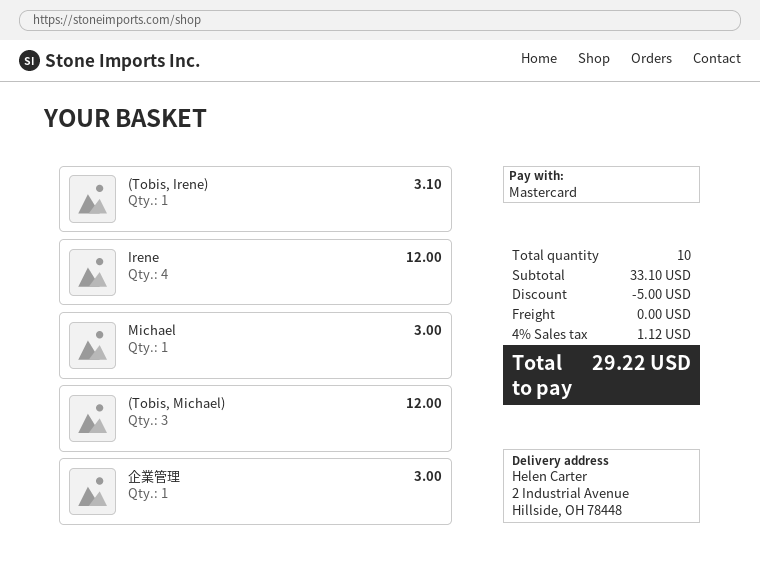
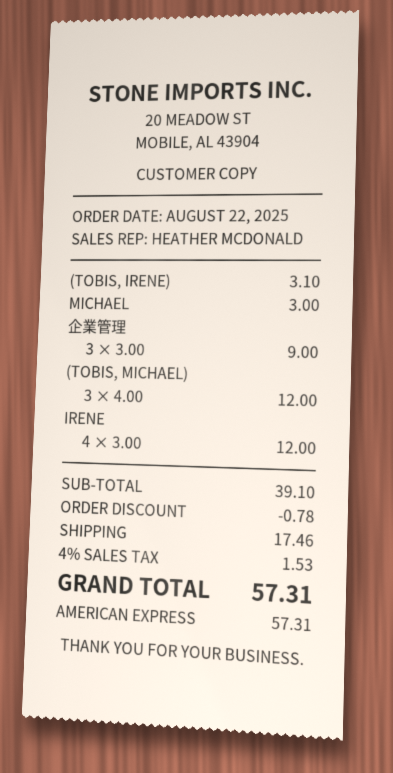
payment method: Mastercard -> American Express
企業管理: 1 for 3.00 -> 3 for 9.00
subtotal: 33.10 -> 39.10
discount: 5.00 -> 0.78
shipping: 0.00 -> 17.46
tax: 4% = 1.12 -> 4% = 1.53
total: 29.22 -> 57.31

